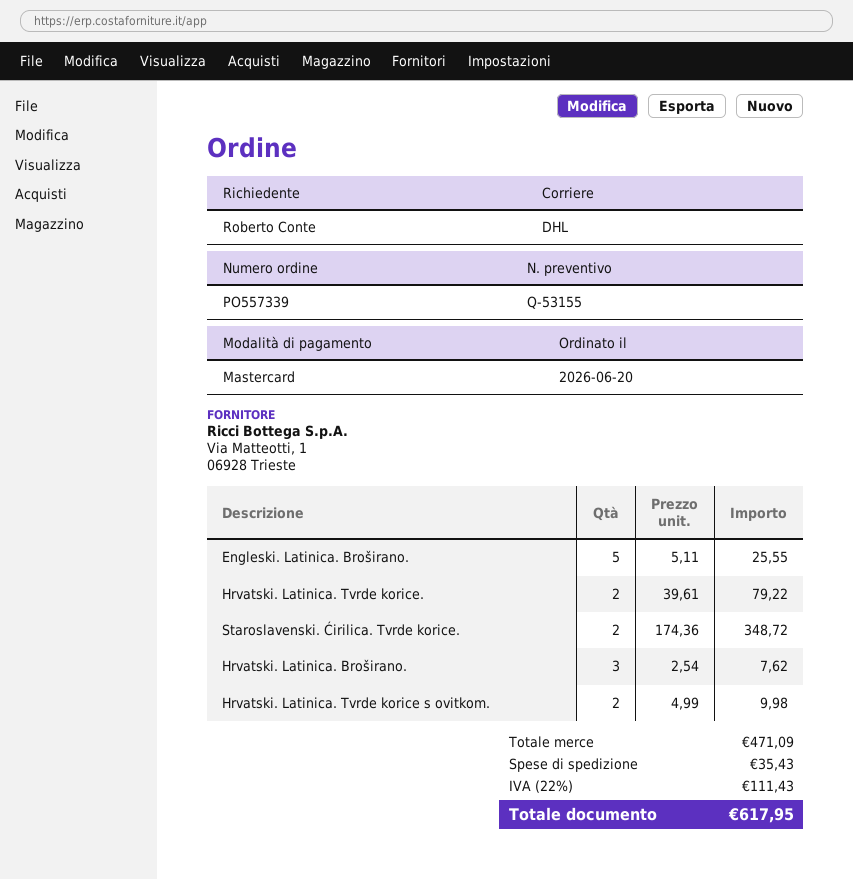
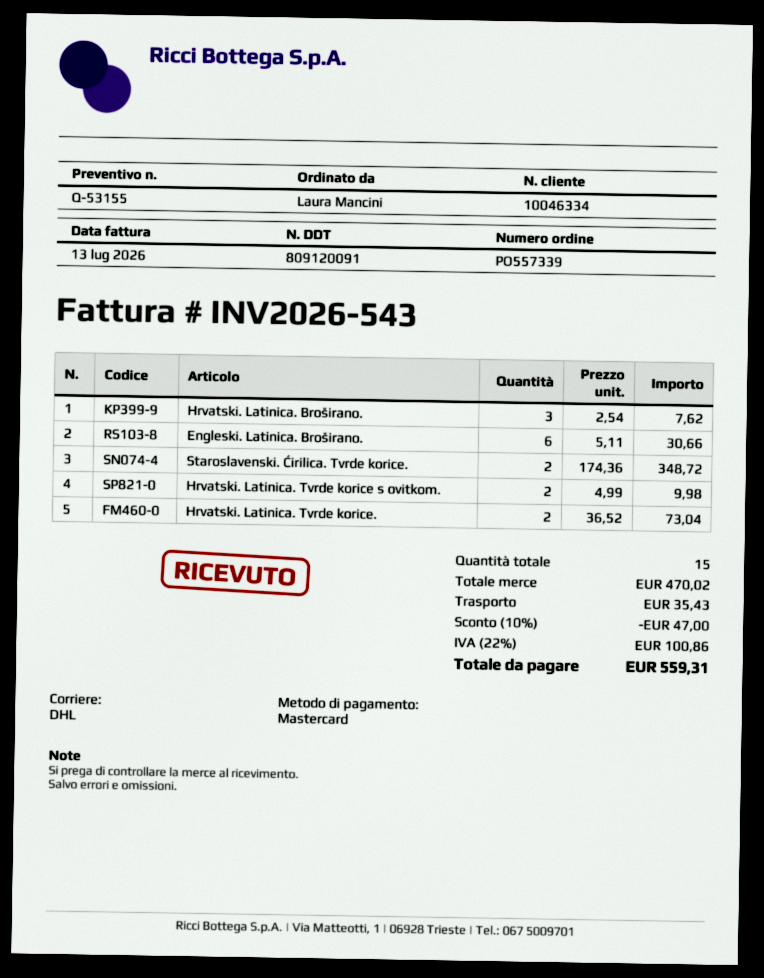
ordered by: Roberto Conte -> Laura Mancini
Engleski. Latinica. Broširano.: 5 x 5.11 = 25.55 -> 6 x 5.11 = 30.66
Hrvatski. Latinica. Tvrde korice.: 2 x 39.61 = 79.22 -> 2 x 36.52 = 73.04
subtotal: 471.09 -> 470.02
discount: none -> 10% = 47.00
tax: 22% = 111.43 -> 22% = 100.86
total: 617.95 -> 559.31

